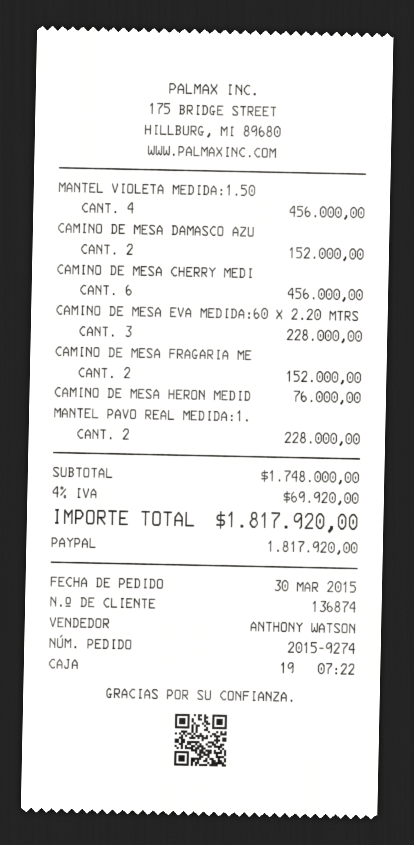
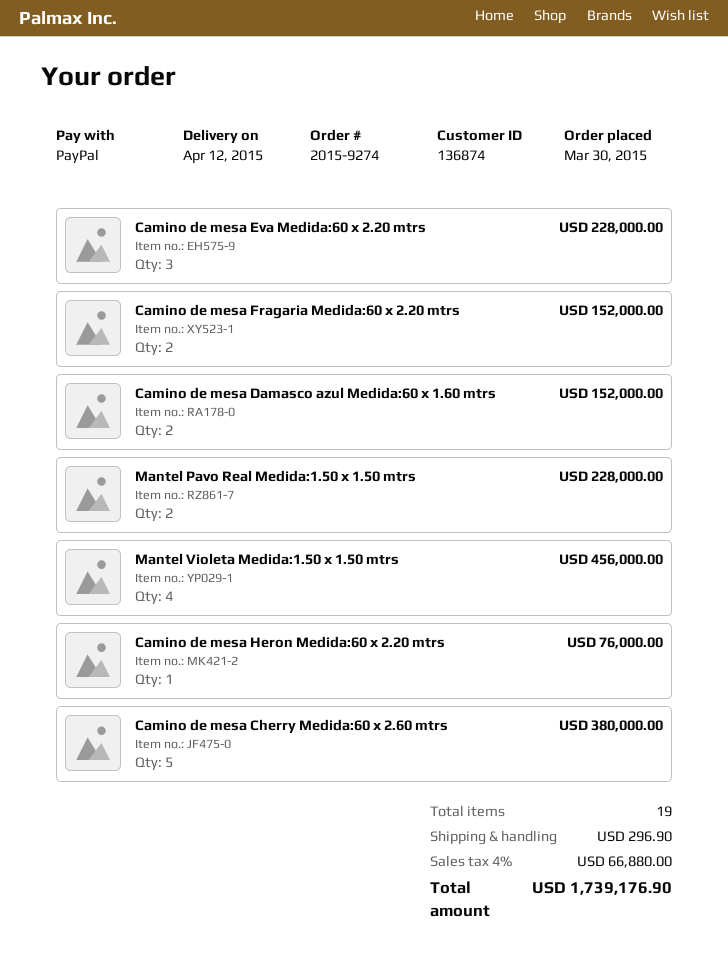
CAMINO DE MESA CHERRY MEDI: 6 for 456000.00 -> 5 for 380000.00
shipping: none -> 296.90
tax: 4% = 69920.00 -> 4% = 66880.00
total: 1817920.00 -> 1739176.90

